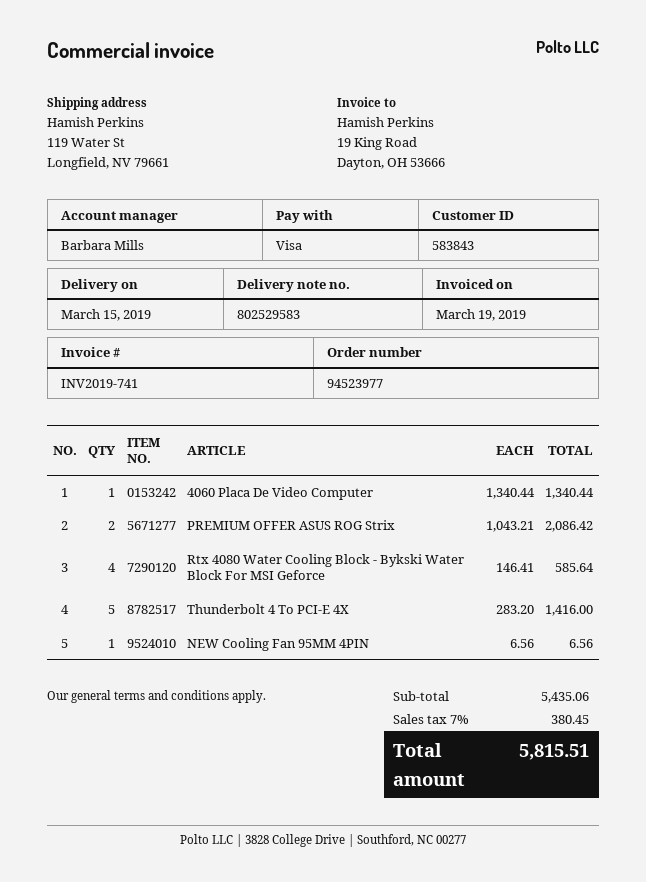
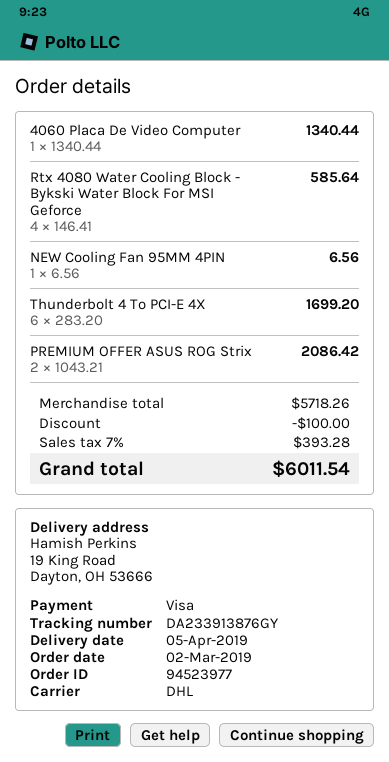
delivery date: 2019-03-15 -> 2019-04-05
ship to: 119 Water St, Longfield, NV 79661 -> 19 King Road, Dayton, OH 53666
Thunderbolt 4 To PCI-E 4X: 5 x 283.20 = 1416.00 -> 6 x 283.20 = 1699.20
subtotal: 5435.06 -> 5718.26
discount: none -> 100.00
tax: 7% = 380.45 -> 7% = 393.28
total: 5815.51 -> 6011.54

